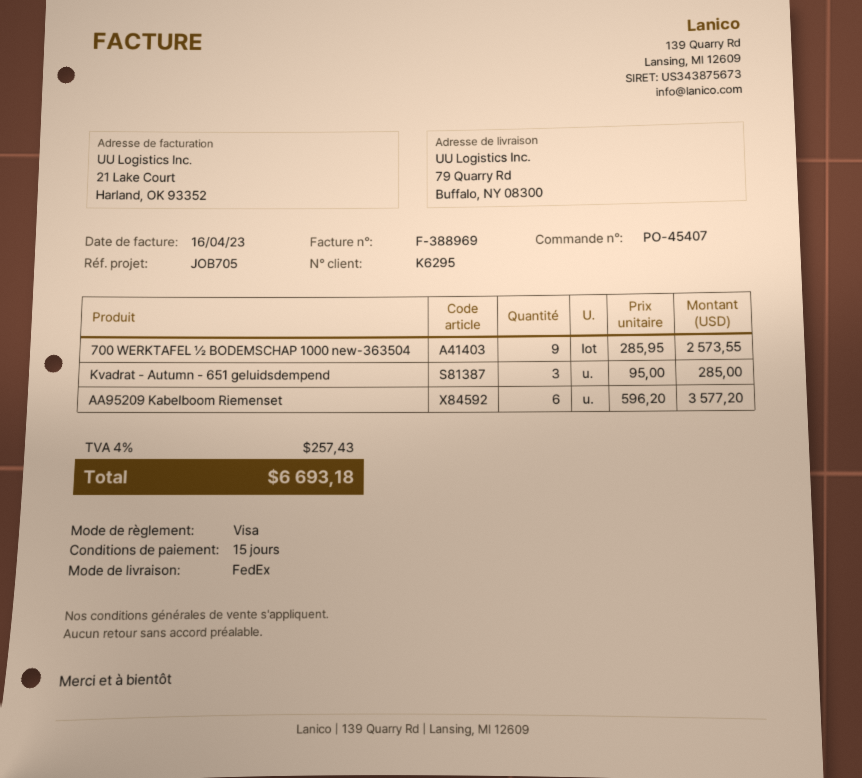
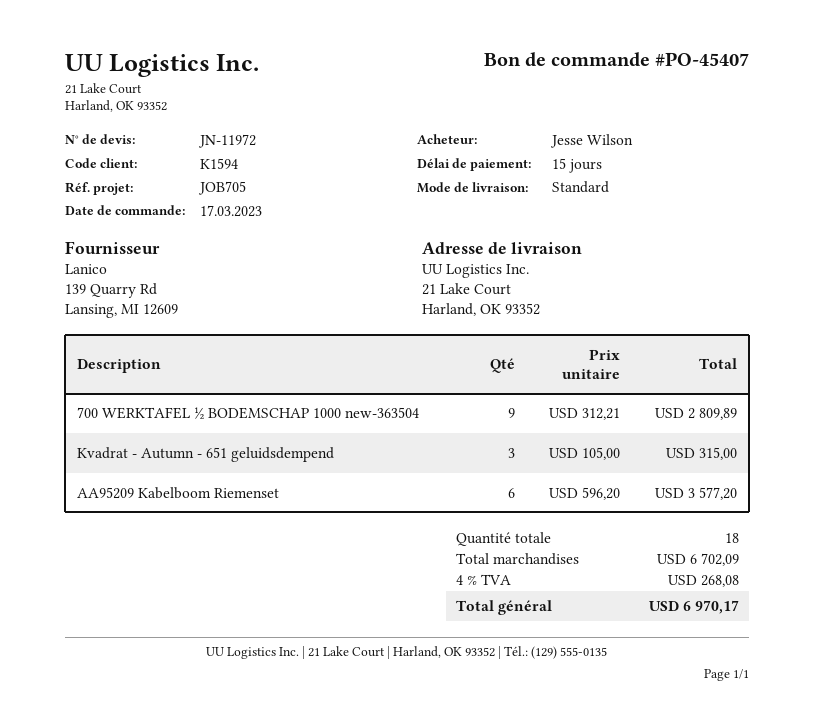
customer number: K6295 -> K1594
shipping method: FedEx -> standard
ship to: 79 Quarry Rd, Buffalo, NY 08300 -> 21 Lake Court, Harland, OK 93352
700 WERKTAFEL ½ BODEMSCHAP 1000 new-363504: 9 x 285.95 = 2573.55 -> 9 x 312.21 = 2809.89
Kvadrat - Autumn - 651 geluidsdempend: 3 x 95.00 = 285.00 -> 3 x 105.00 = 315.00
tax: 4% = 257.43 -> 4% = 268.08
total: 6693.18 -> 6970.17

